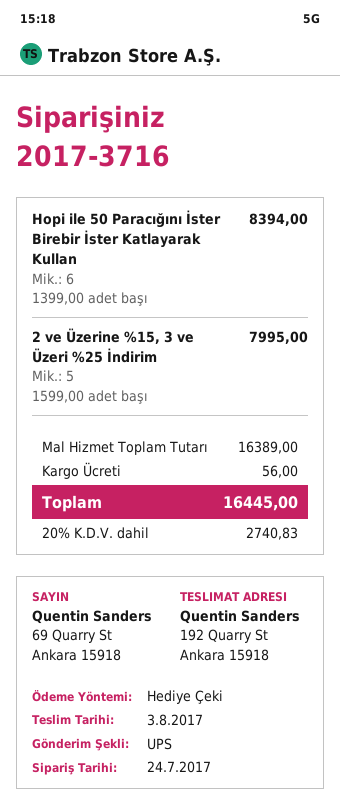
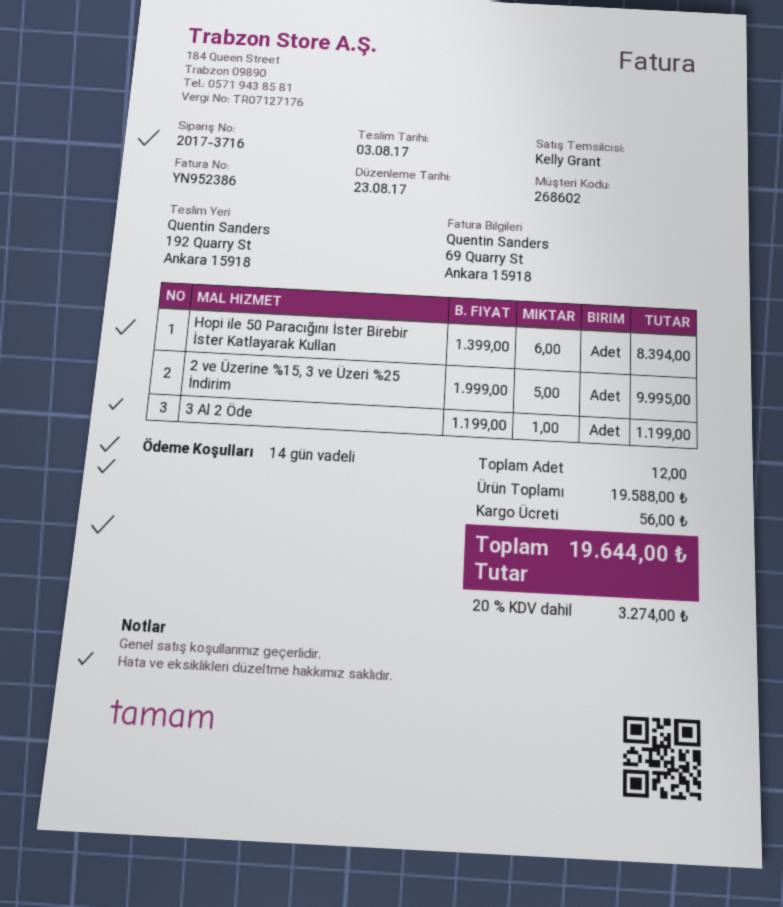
2 ve Üzerine %15, 3 ve Üzeri %25 İndirim: 5 x 1599.00 = 7995.00 -> 5 x 1999.00 = 9995.00
3 Al 2 Öde: none -> 1 x 1199.00 = 1199.00
subtotal: 16389.00 -> 19588.00
tax: 20% = 2740.83 -> 20% = 3274.00
total: 16445.00 -> 19644.00

